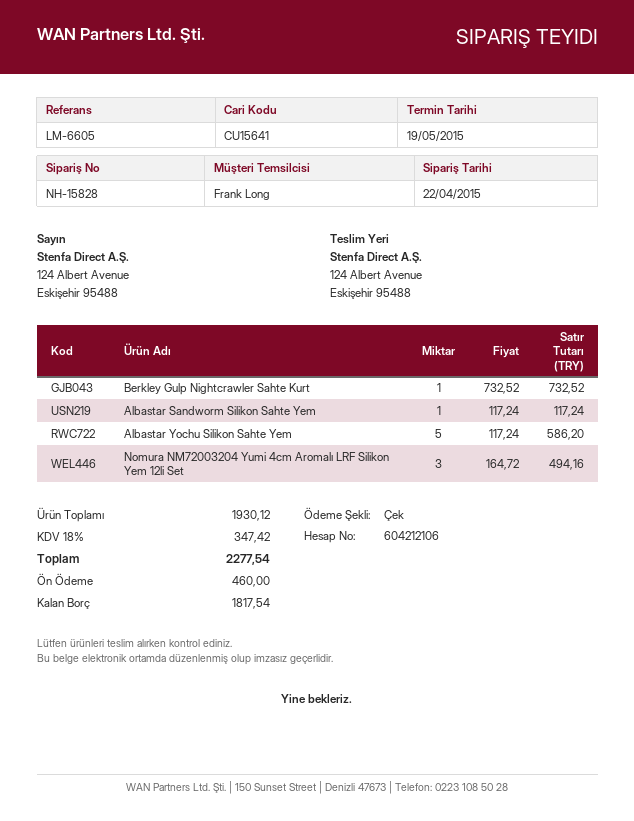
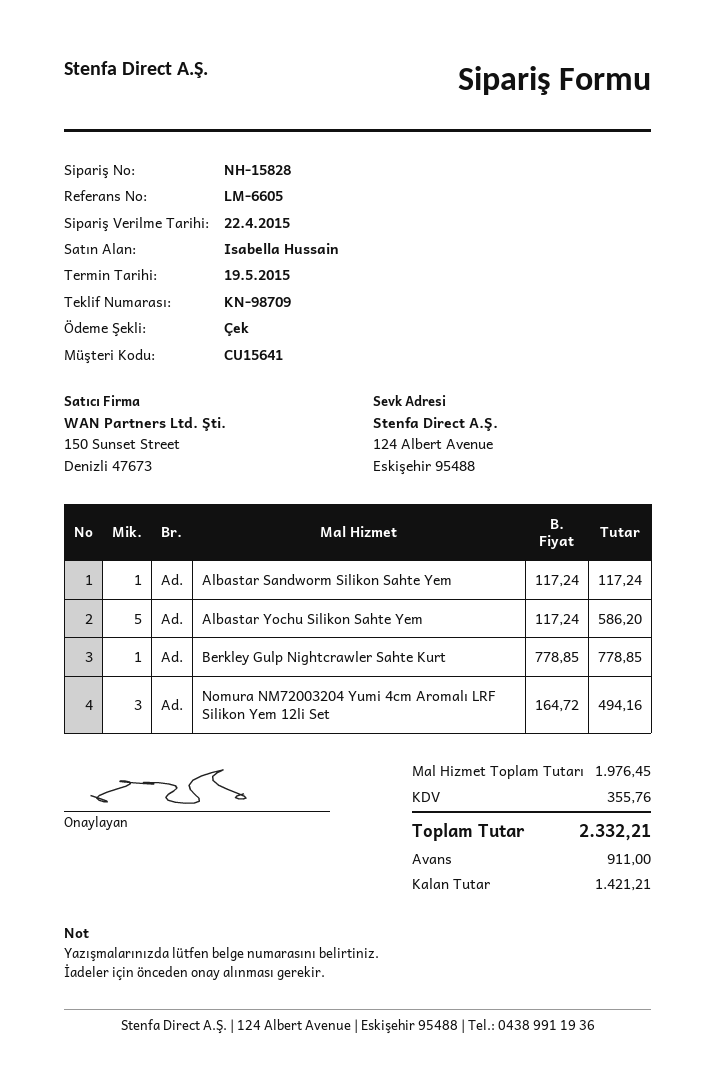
Berkley Gulp Nightcrawler Sahte Kurt: 1 x 732.52 = 732.52 -> 1 x 778.85 = 778.85
subtotal: 1930.12 -> 1976.45
tax: 347.42 -> 355.76
total: 2277.54 -> 2332.21
deposit: 460.00 -> 911.00
balance: 1817.54 -> 1421.21

